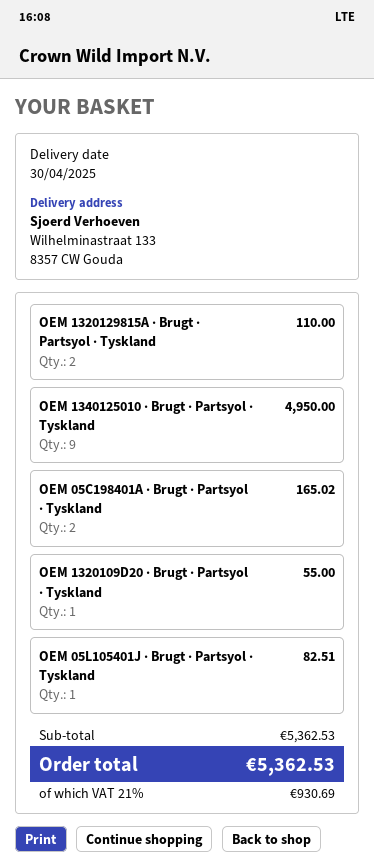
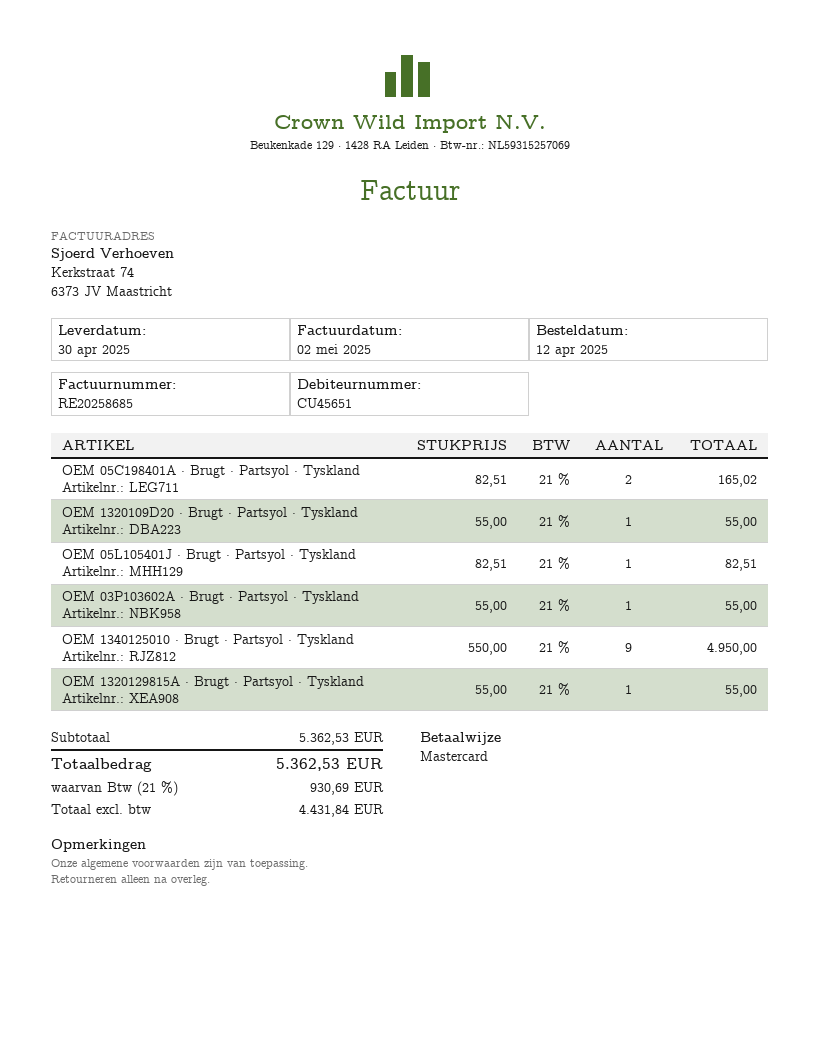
OEM 1320129815A · Brugt · Partsyol · Tyskland: 2 for 110.00 -> 1 for 55.00
OEM 03P103602A · Brugt · Partsyol · Tyskland: none -> 1 for 55.00

